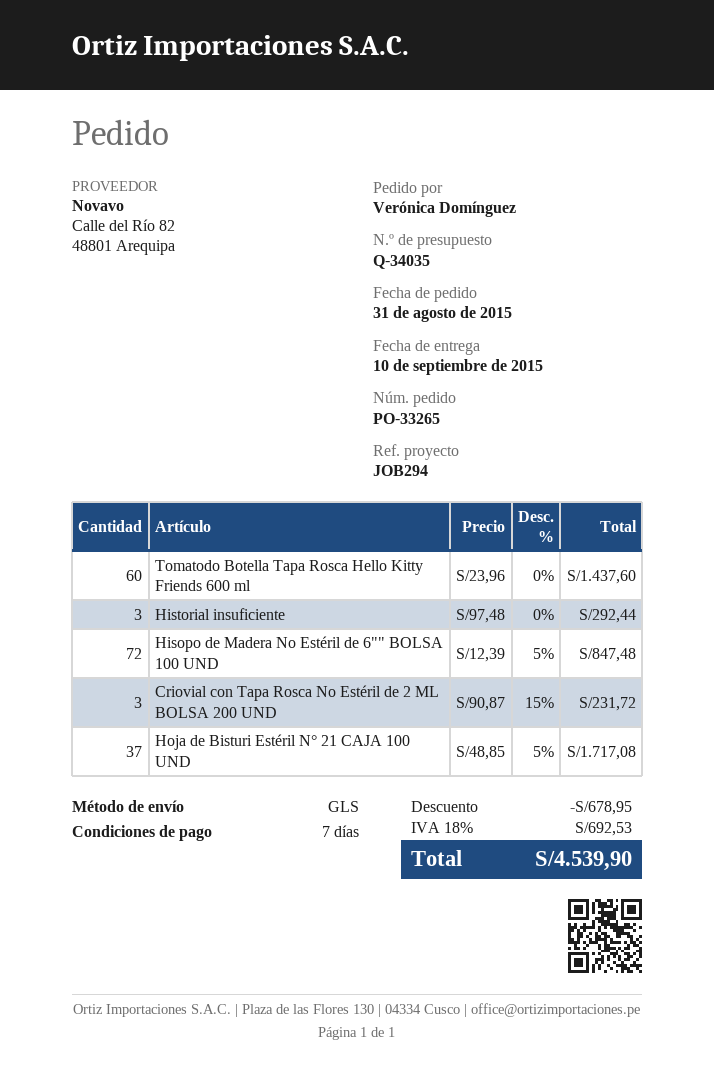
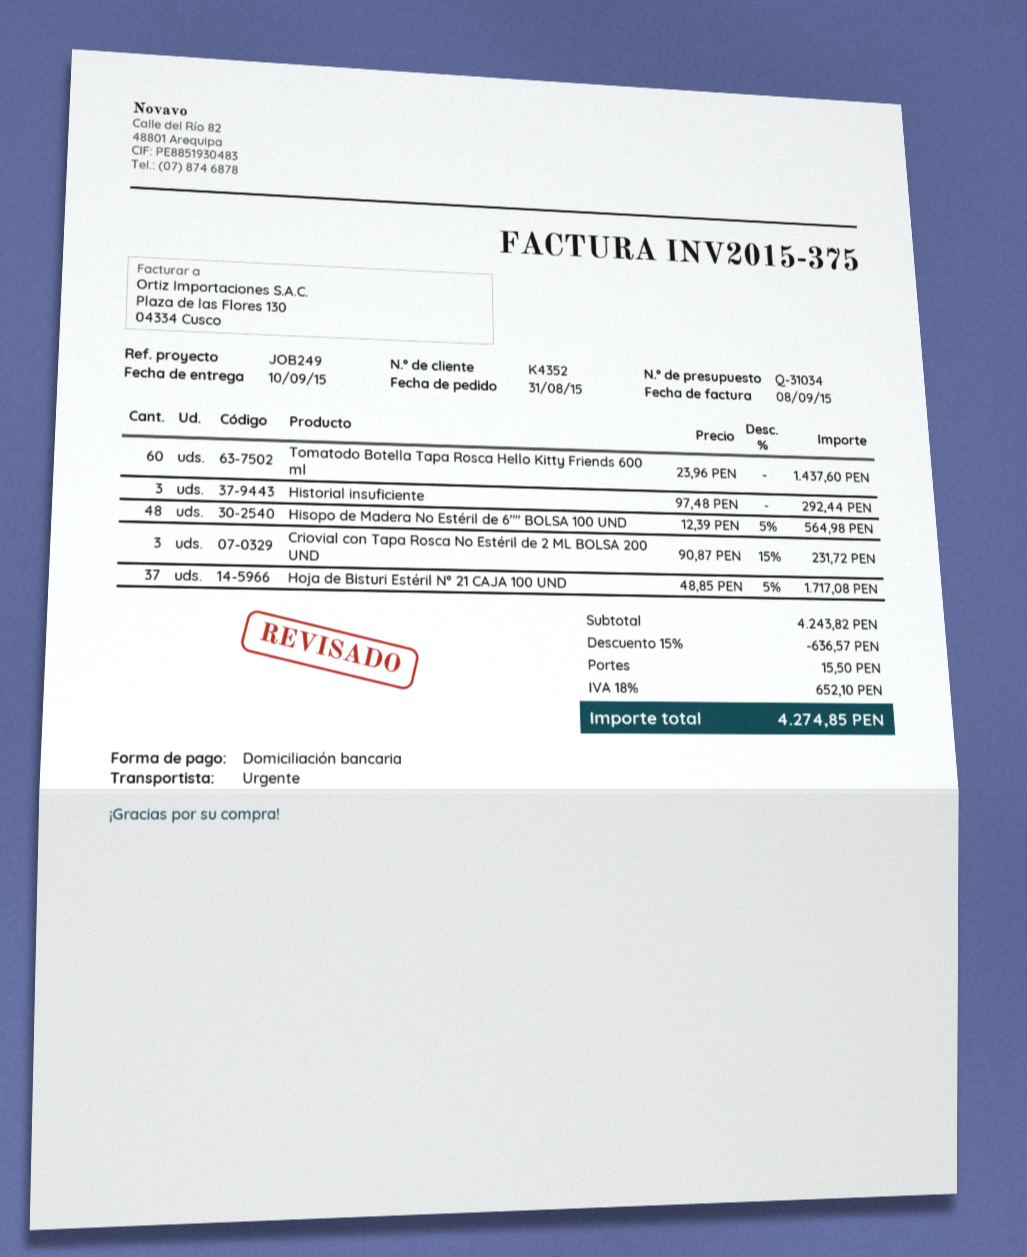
quote number: Q-34035 -> Q-31034
reference: JOB294 -> JOB249
shipping method: GLS -> express
Hisopo de Madera No Estéril de 6"" BOLSA 100 UND: 72 x 12.39 - 5% = 847.48 -> 48 x 12.39 - 5% = 564.98
discount: 678.95 -> 636.57
shipping: none -> 15.50
tax: 18% = 692.53 -> 18% = 652.10
total: 4539.90 -> 4274.85

